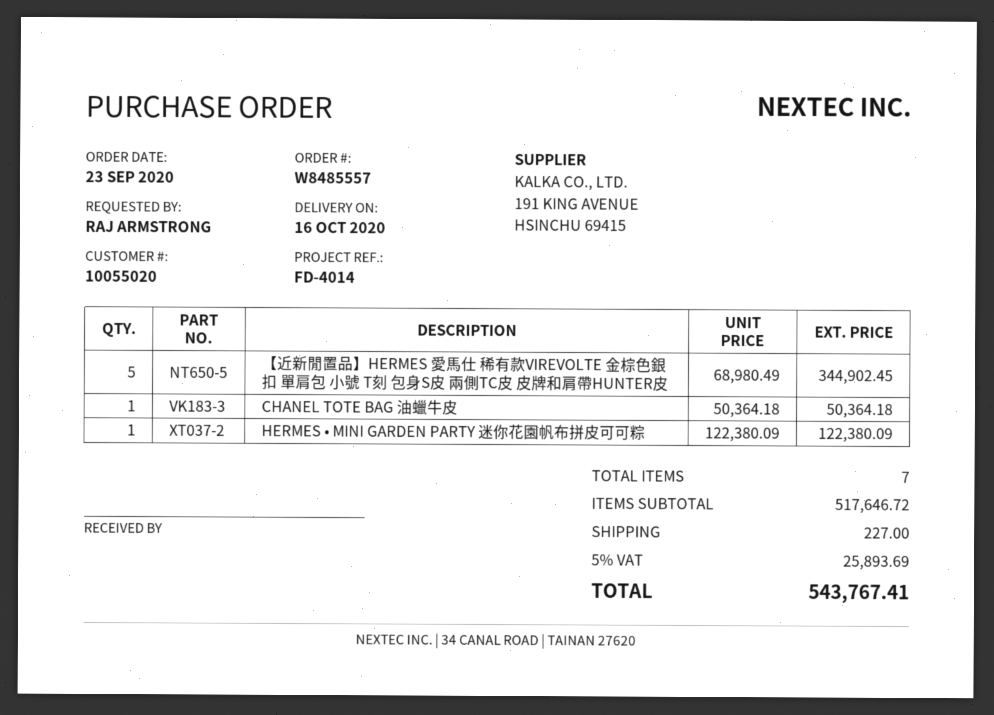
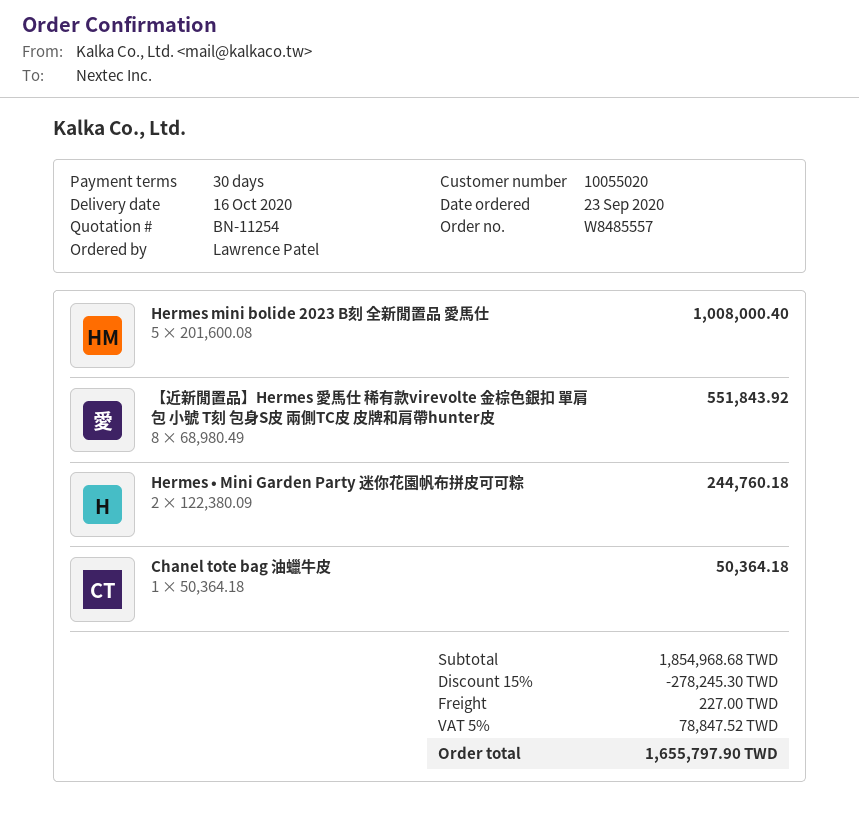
ordered by: RAJ ARMSTRONG -> Lawrence Patel
【近新閒置品】HERMES 愛馬仕 稀有款VIREVOLTE 金棕色銀扣 單肩包 小號 T刻 包身S皮 兩側TC皮 皮牌和肩帶HUNTER皮: 5 x 68980.49 = 344902.45 -> 8 x 68980.49 = 551843.92
HERMES • MINI GARDEN PARTY 迷你花園帆布拼皮可可粽: 1 x 122380.09 = 122380.09 -> 2 x 122380.09 = 244760.18
Hermes mini bolide 2023 B刻 全新閒置品 愛馬仕: none -> 5 x 201600.08 = 1008000.40
subtotal: 517646.72 -> 1854968.68
discount: none -> 15% = 278245.30
tax: 5% = 25893.69 -> 5% = 78847.52
total: 543767.41 -> 1655797.90

